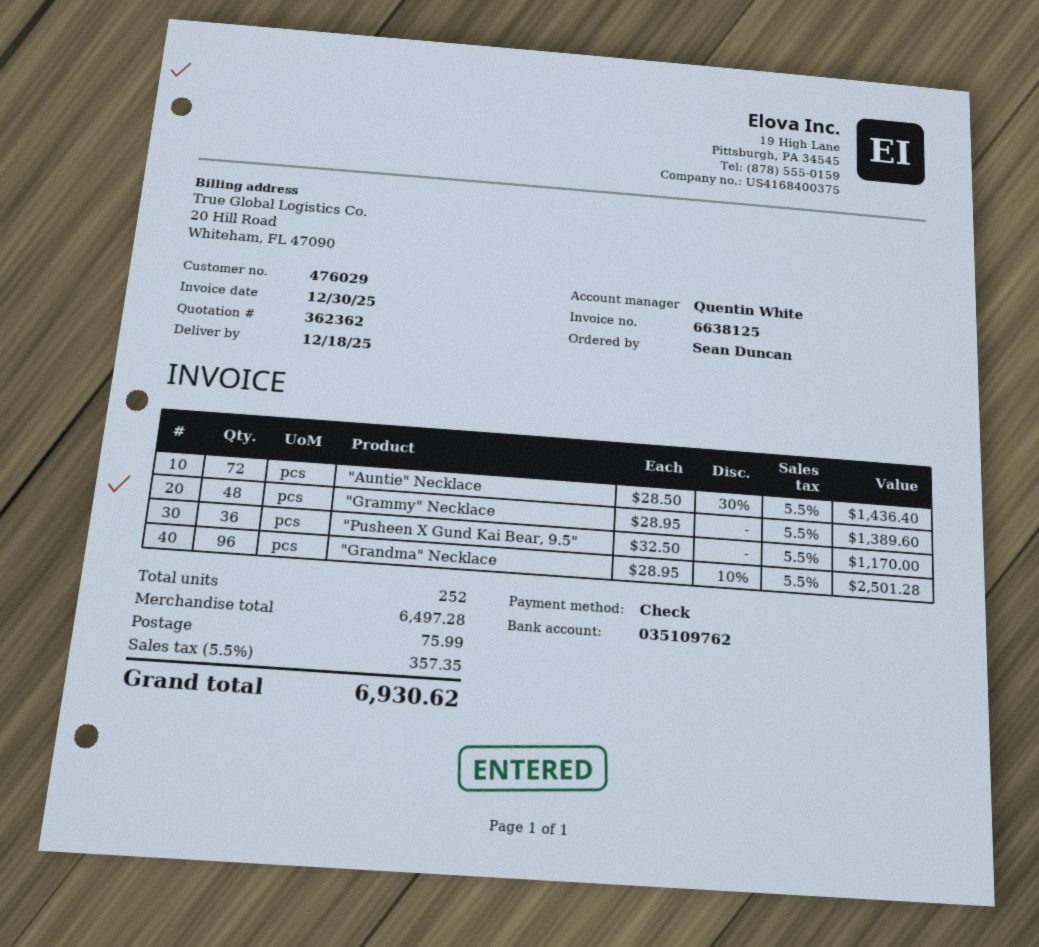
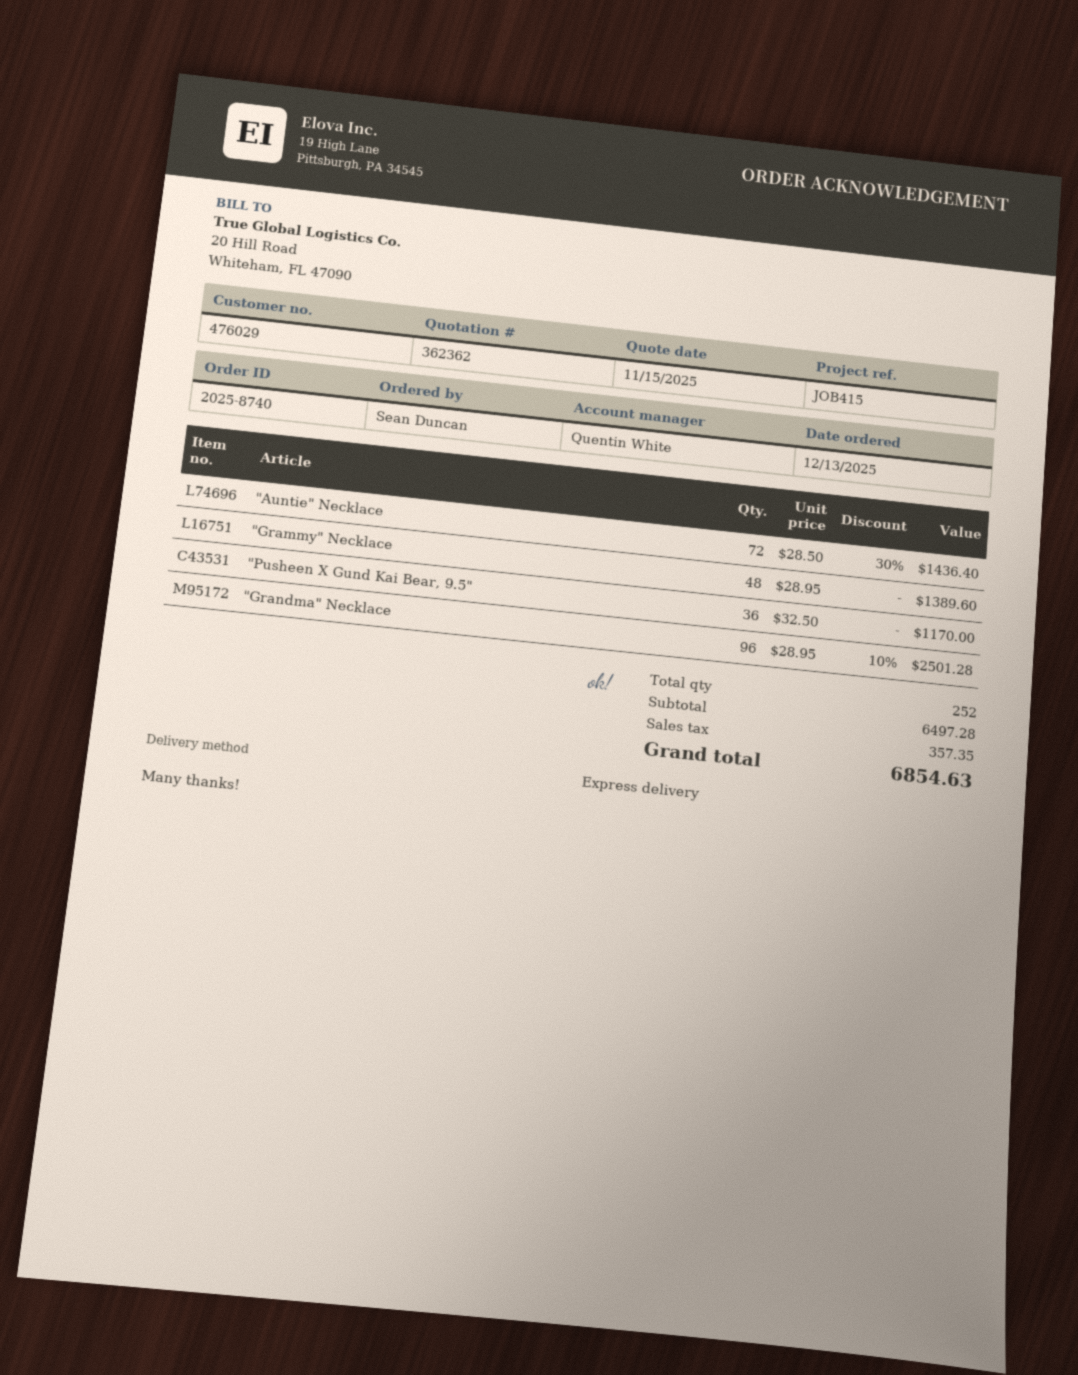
shipping: 75.99 -> none
total: 6930.62 -> 6854.63

